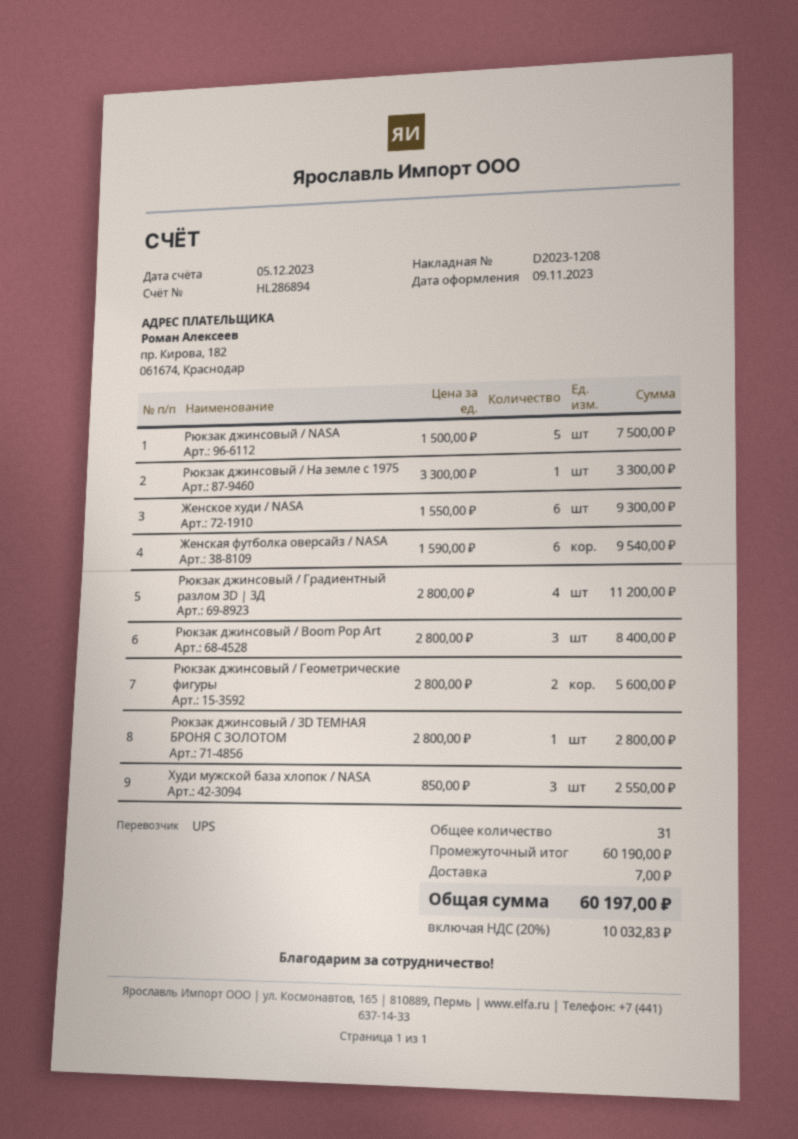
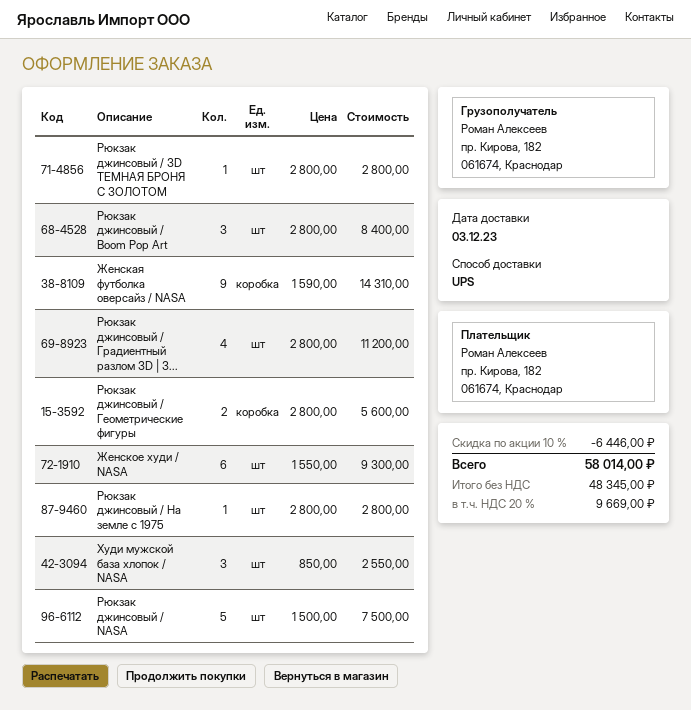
Рюкзак джинсовый / На земле с 1975: 1 x 3300.00 = 3300.00 -> 1 x 2800.00 = 2800.00
Женская футболка оверсайз / NASA: 6 x 1590.00 = 9540.00 -> 9 x 1590.00 = 14310.00
discount: none -> 10% = 6446.00
shipping: 7.00 -> none
tax: 20% = 10032.83 -> 20% = 9669.00
total: 60197.00 -> 58014.00

